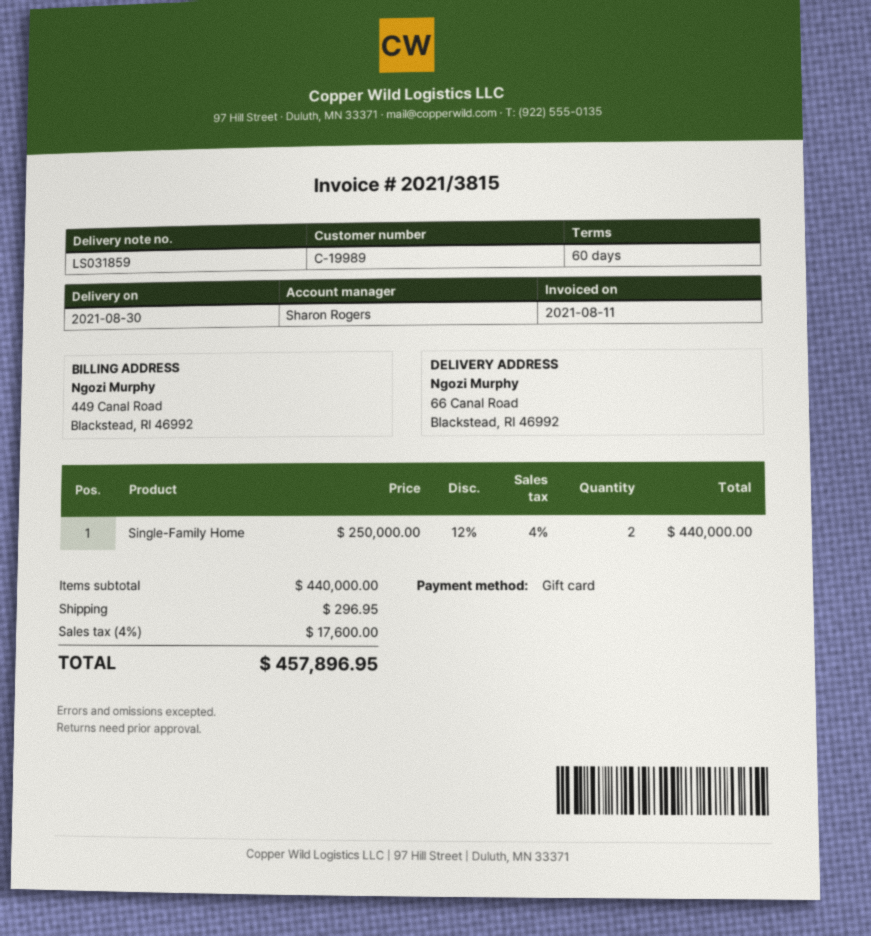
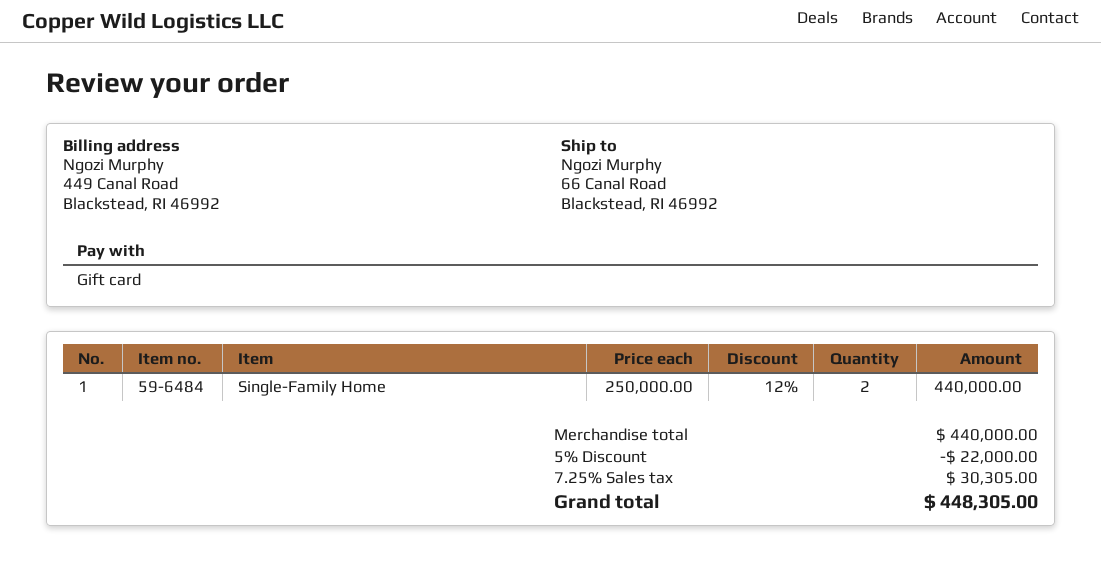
discount: none -> 5% = 22000.00
shipping: 296.95 -> none
tax: 4% = 17600.00 -> 7.25% = 30305.00
total: 457896.95 -> 448305.00

